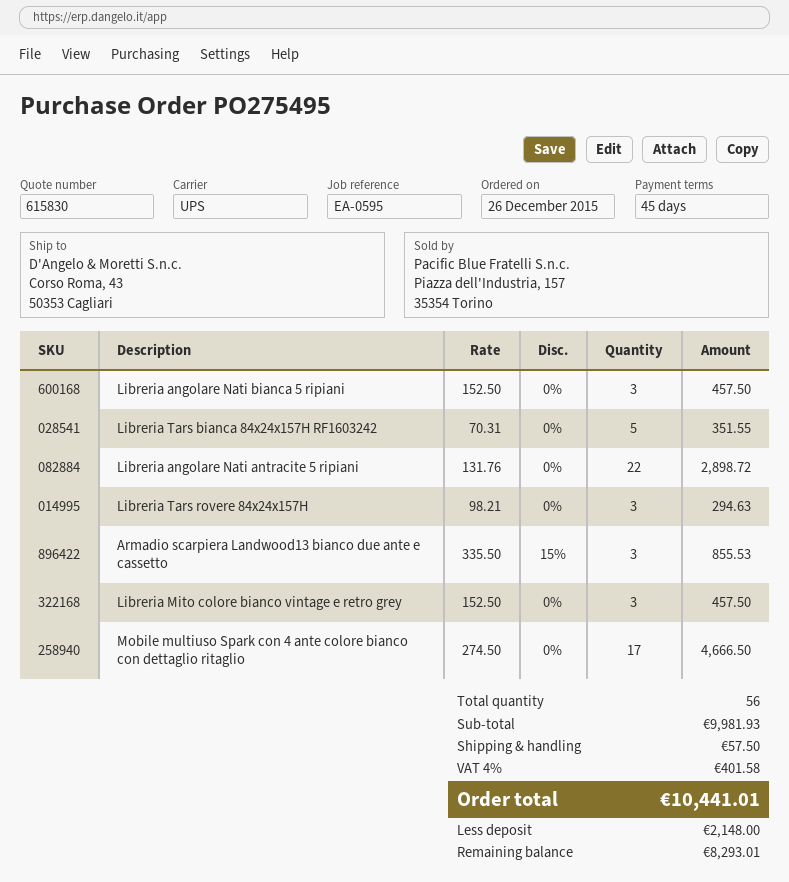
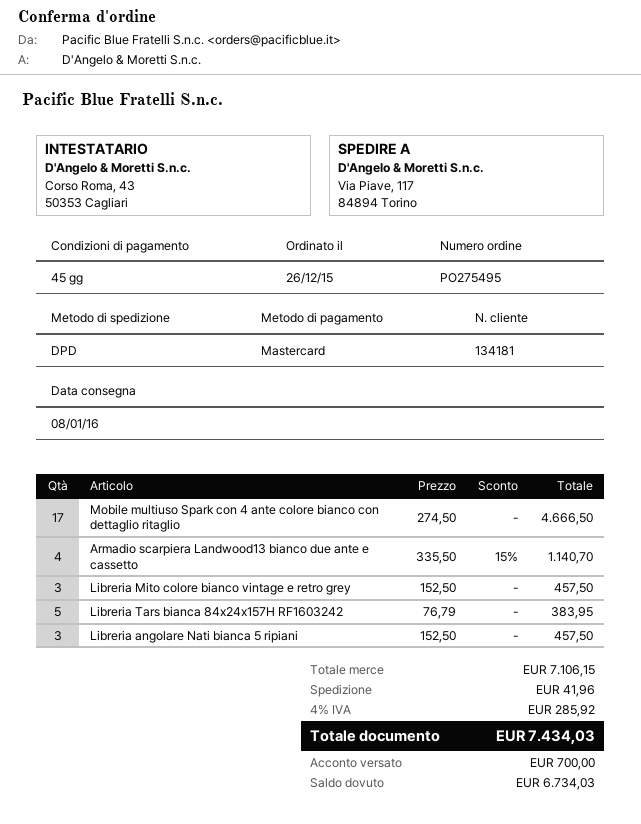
shipping method: UPS -> DPD
ship to: Corso Roma, 43, 50353 Cagliari -> Via Piave, 117, 84894 Torino
Libreria Tars bianca 84x24x157H RF1603242: 5 x 70.31 = 351.55 -> 5 x 76.79 = 383.95
Libreria angolare Nati antracite 5 ripiani: 22 x 131.76 = 2898.72 -> none
Libreria Tars rovere 84x24x157H: 3 x 98.21 = 294.63 -> none
Armadio scarpiera Landwood13 bianco due ante e cassetto: 3 x 335.50 - 15% = 855.53 -> 4 x 335.50 - 15% = 1140.70
subtotal: 9981.93 -> 7106.15
shipping: 57.50 -> 41.96
tax: 4% = 401.58 -> 4% = 285.92
total: 10441.01 -> 7434.03
deposit: 2148.00 -> 700.00
balance: 8293.01 -> 6734.03

